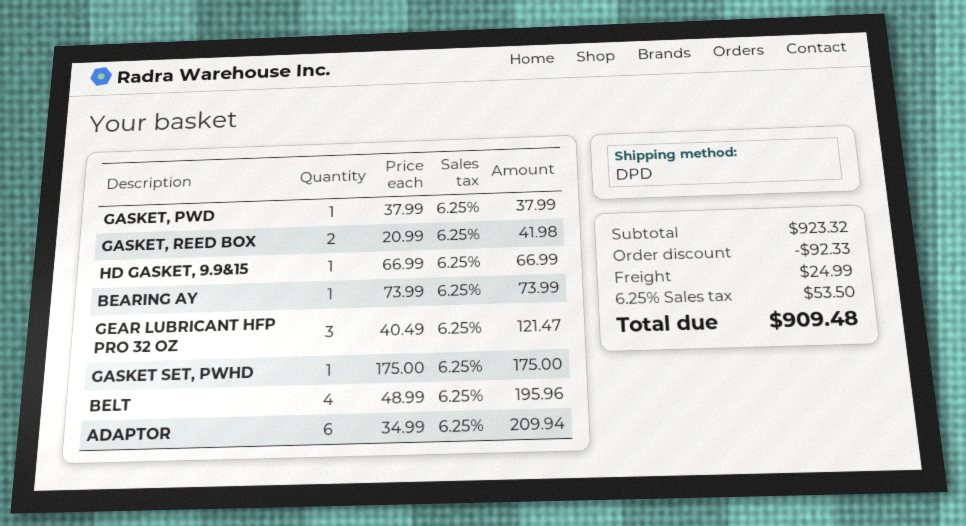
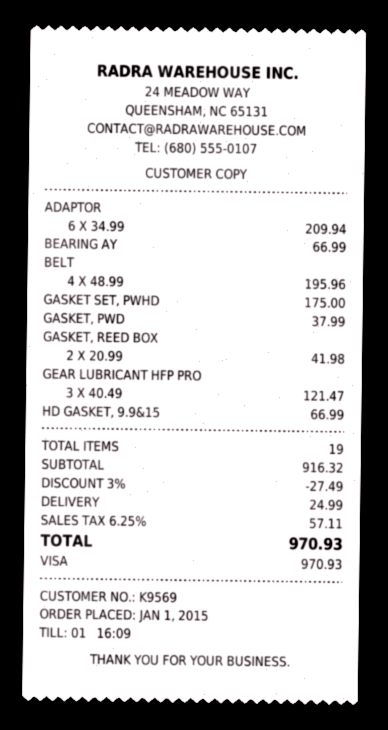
BEARING AY: 1 x 73.99 = 73.99 -> 1 x 66.99 = 66.99
subtotal: 923.32 -> 916.32
discount: 92.33 -> 27.49
tax: 6.25% = 53.50 -> 6.25% = 57.11
total: 909.48 -> 970.93

